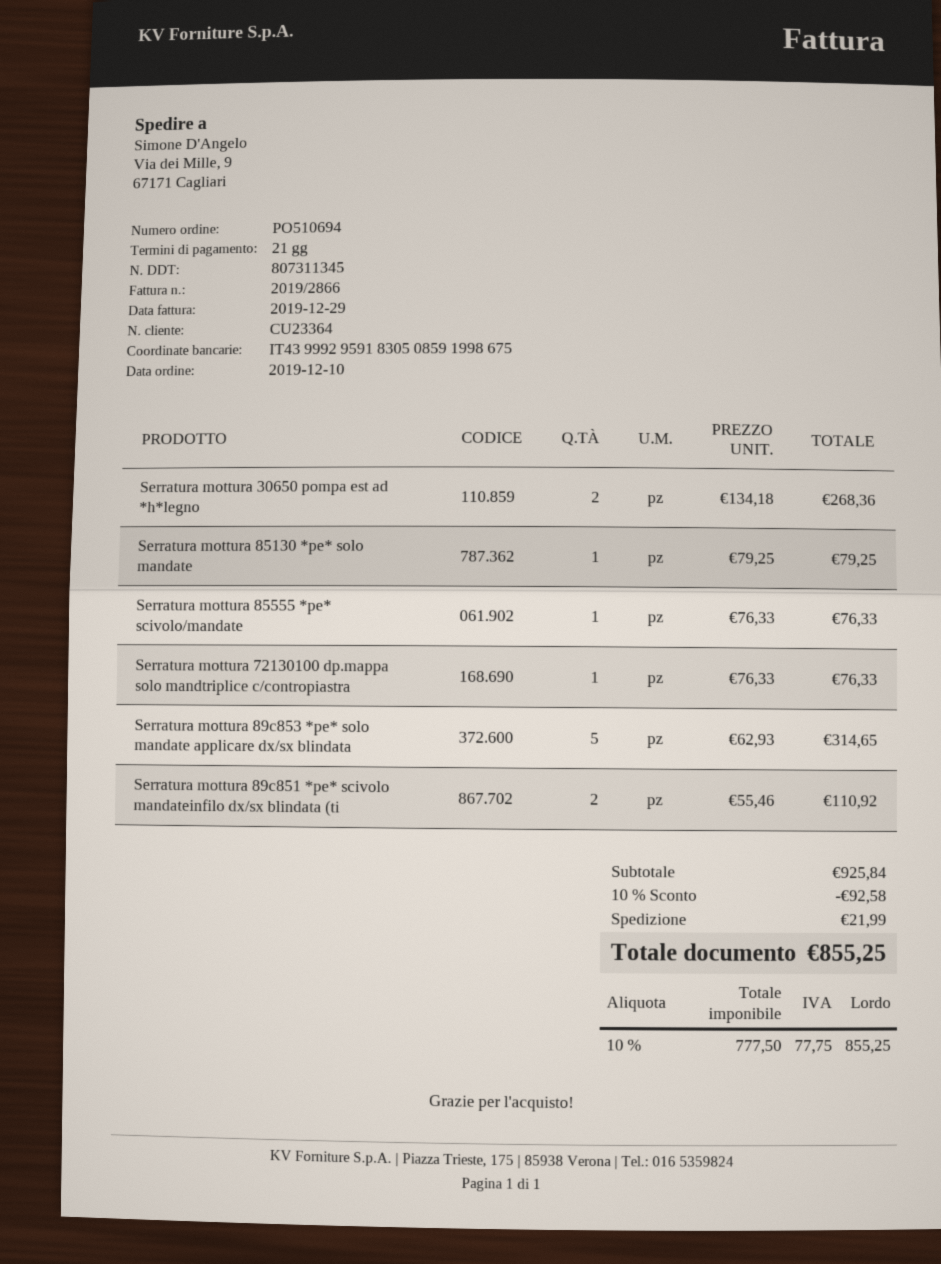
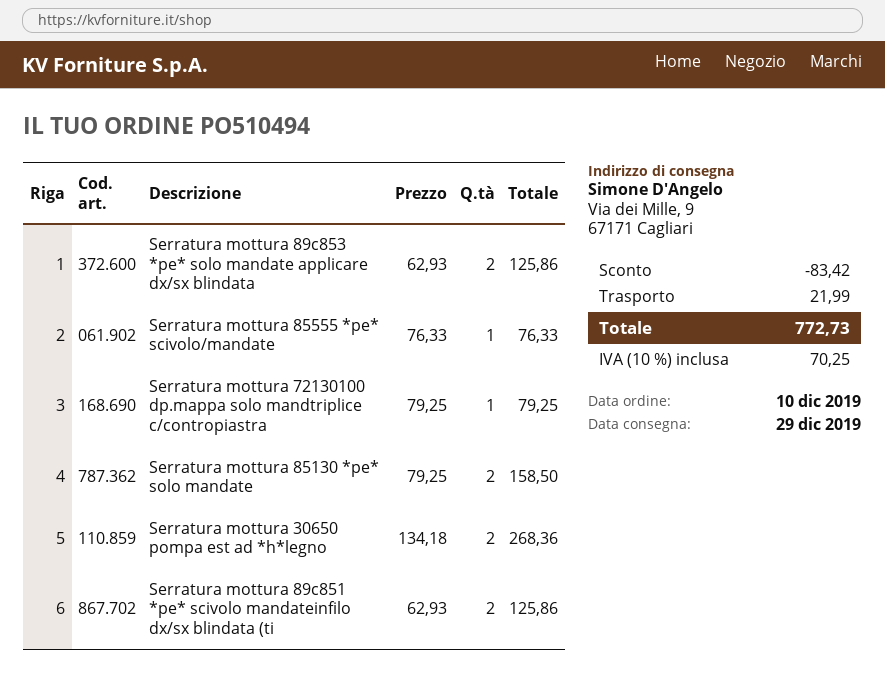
order number: PO510694 -> PO510494
Serratura mottura 85130 *pe* solo mandate: 1 x 79.25 = 79.25 -> 2 x 79.25 = 158.50
Serratura mottura 72130100 dp.mappa solo mandtriplice c/contropiastra: 1 x 76.33 = 76.33 -> 1 x 79.25 = 79.25
Serratura mottura 89c853 *pe* solo mandate applicare dx/sx blindata: 5 x 62.93 = 314.65 -> 2 x 62.93 = 125.86
Serratura mottura 89c851 *pe* scivolo mandateinfilo dx/sx blindata (ti: 2 x 55.46 = 110.92 -> 2 x 62.93 = 125.86
discount: 92.58 -> 83.42
tax: 10% = 77.75 -> 10% = 70.25
total: 855.25 -> 772.73

